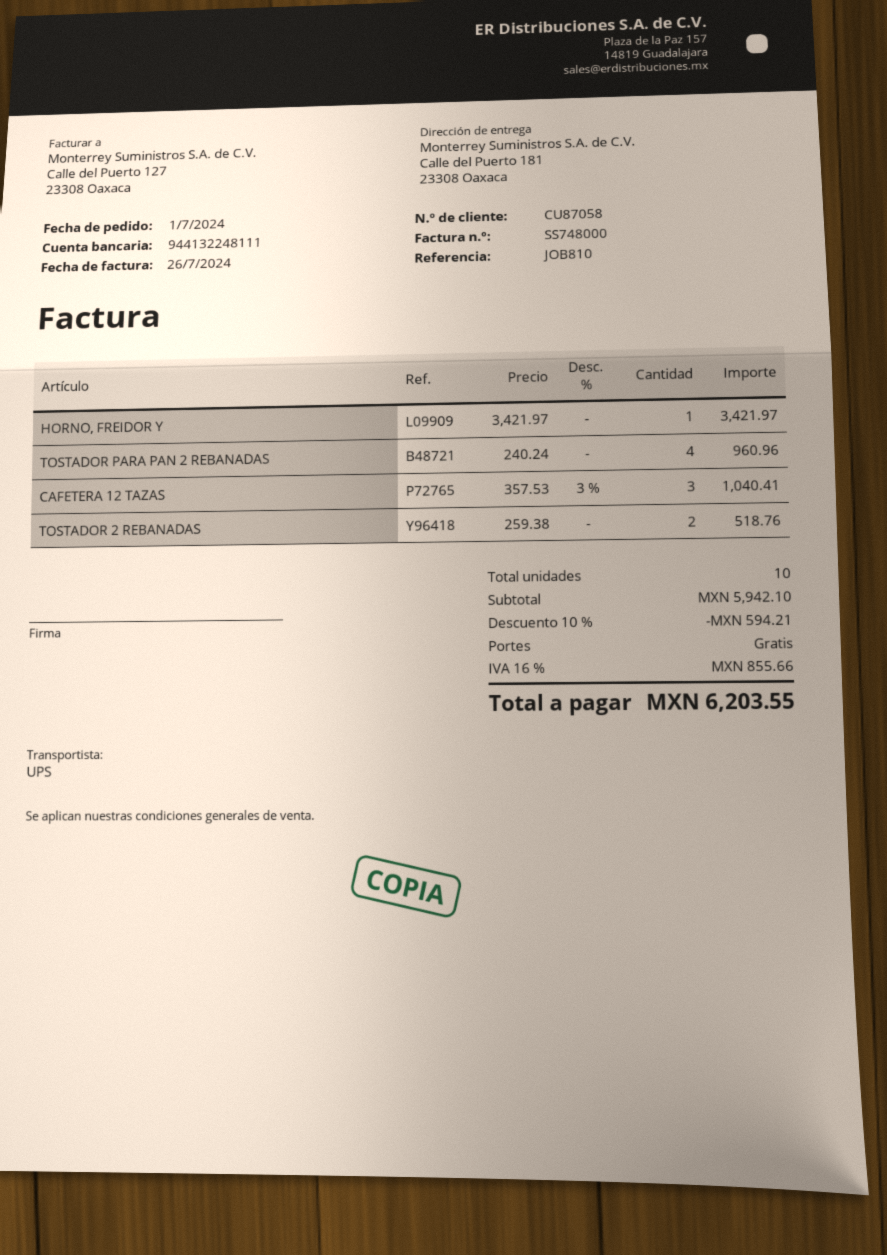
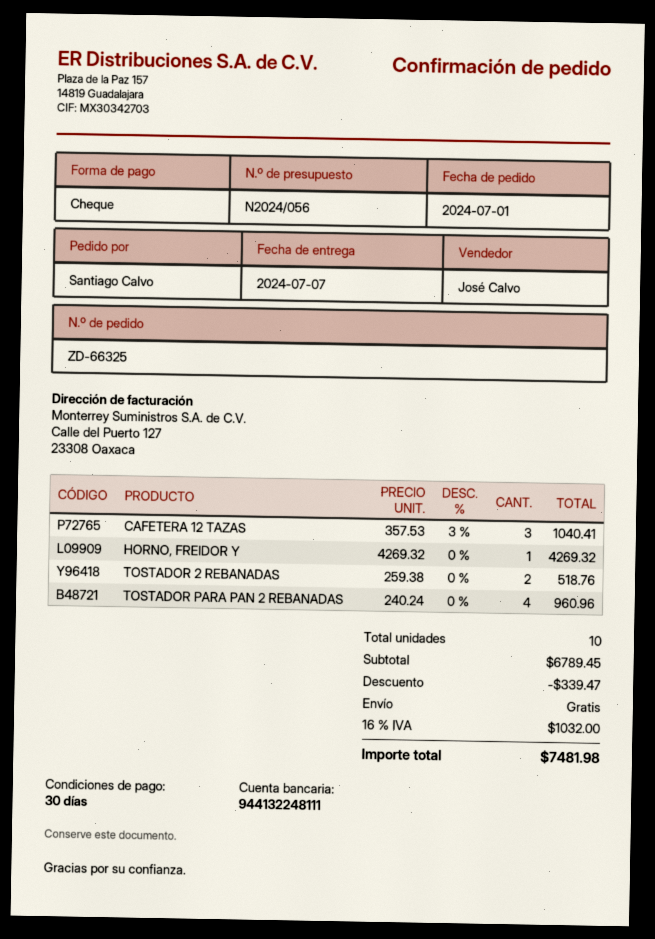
HORNO, FREIDOR Y: 1 x 3421.97 = 3421.97 -> 1 x 4269.32 = 4269.32
subtotal: 5942.10 -> 6789.45
discount: 594.21 -> 339.47
tax: 16% = 855.66 -> 16% = 1032.00
total: 6203.55 -> 7481.98

